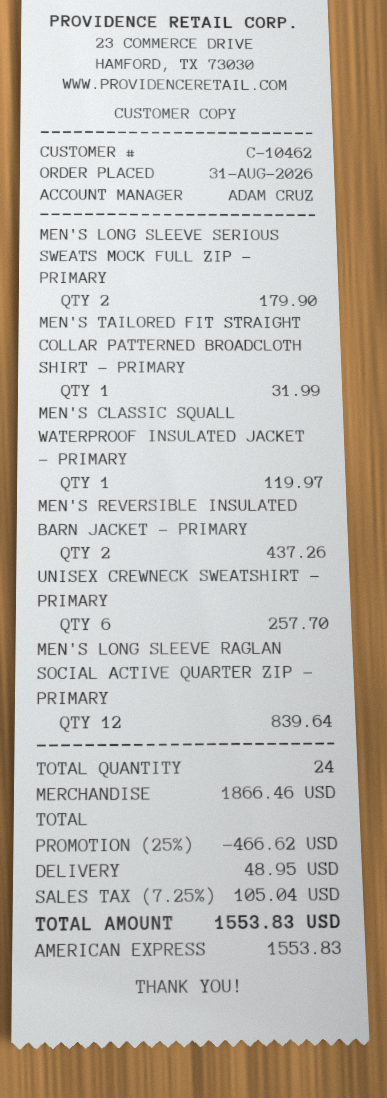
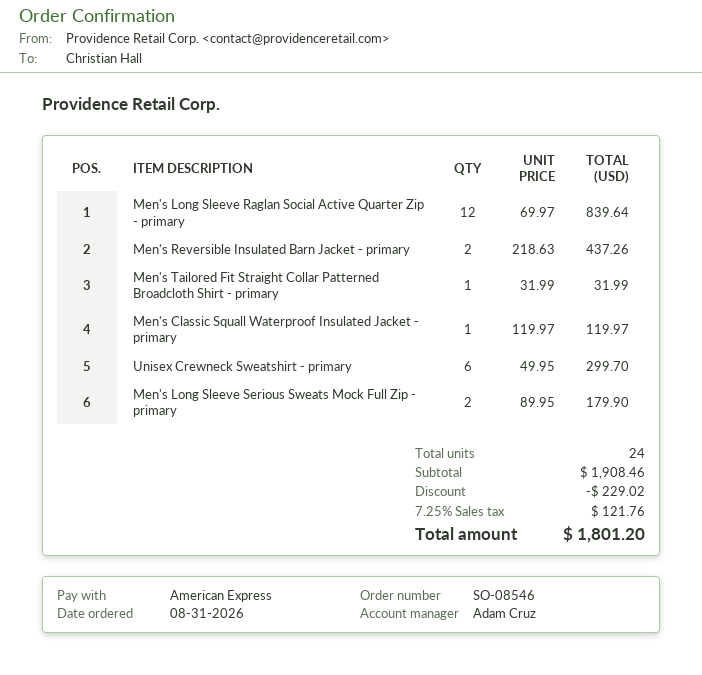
UNISEX CREWNECK SWEATSHIRT - PRIMARY: 6 for 257.70 -> 6 for 299.70
subtotal: 1866.46 -> 1908.46
discount: 466.62 -> 229.02
shipping: 48.95 -> none
tax: 7.25% = 105.04 -> 7.25% = 121.76
total: 1553.83 -> 1801.20

